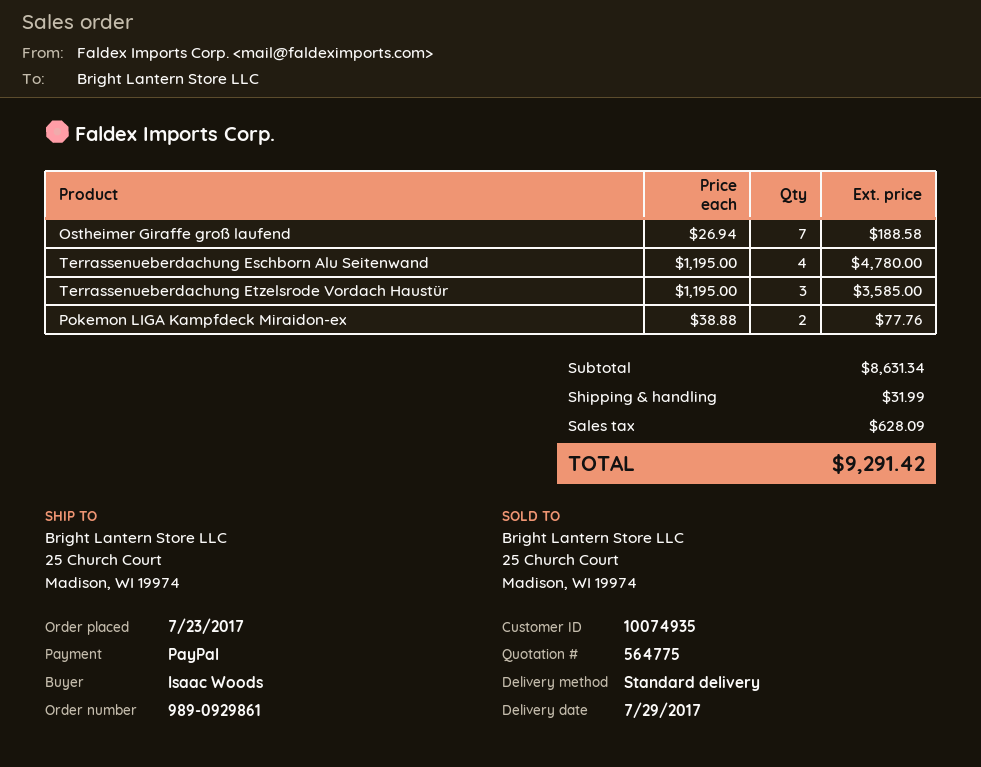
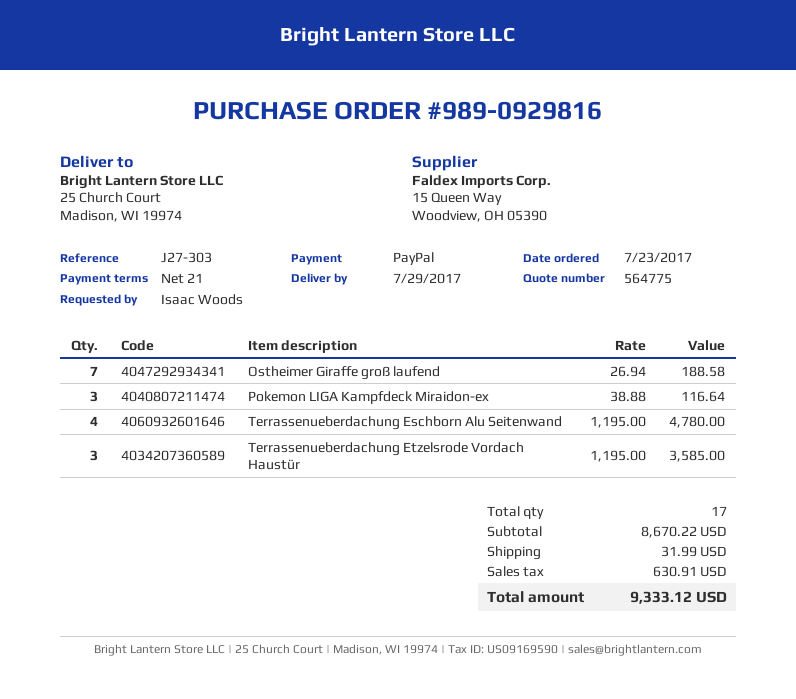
order number: 989-0929861 -> 989-0929816
Pokemon LIGA Kampfdeck Miraidon-ex: 2 x 38.88 = 77.76 -> 3 x 38.88 = 116.64
subtotal: 8631.34 -> 8670.22
tax: 628.09 -> 630.91
total: 9291.42 -> 9333.12

